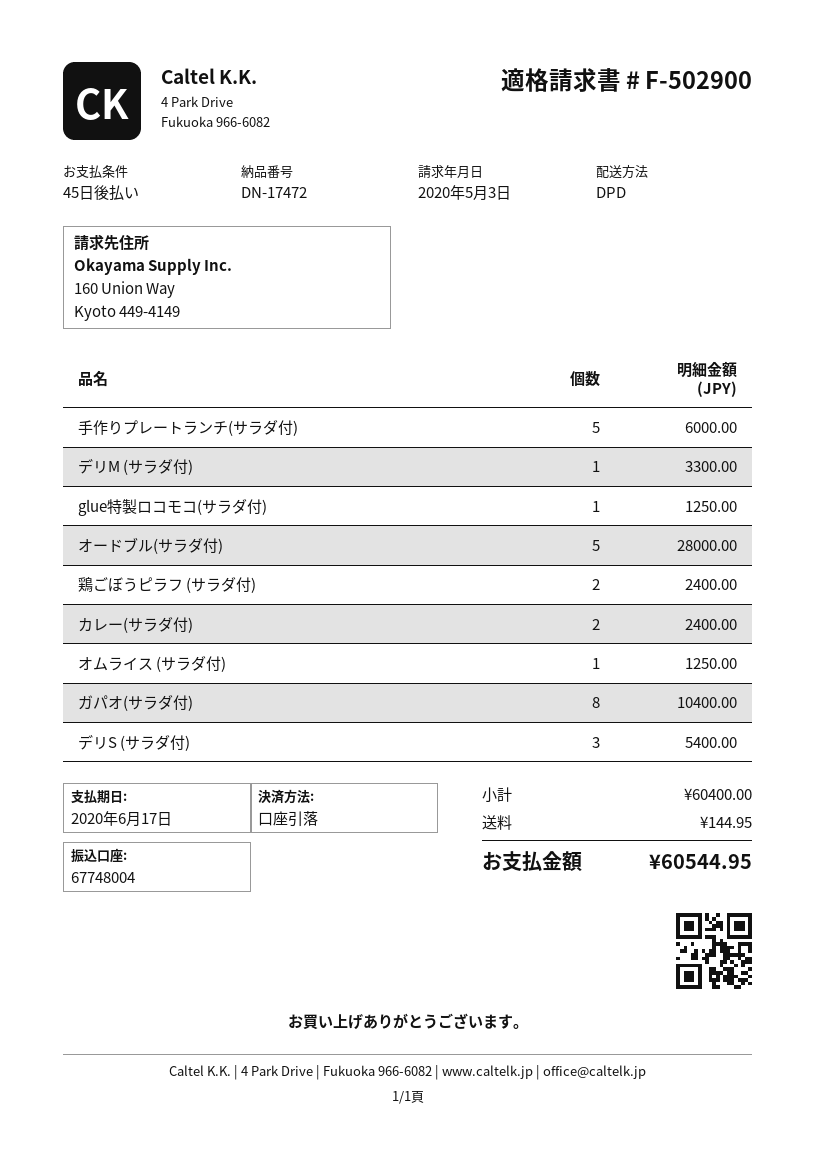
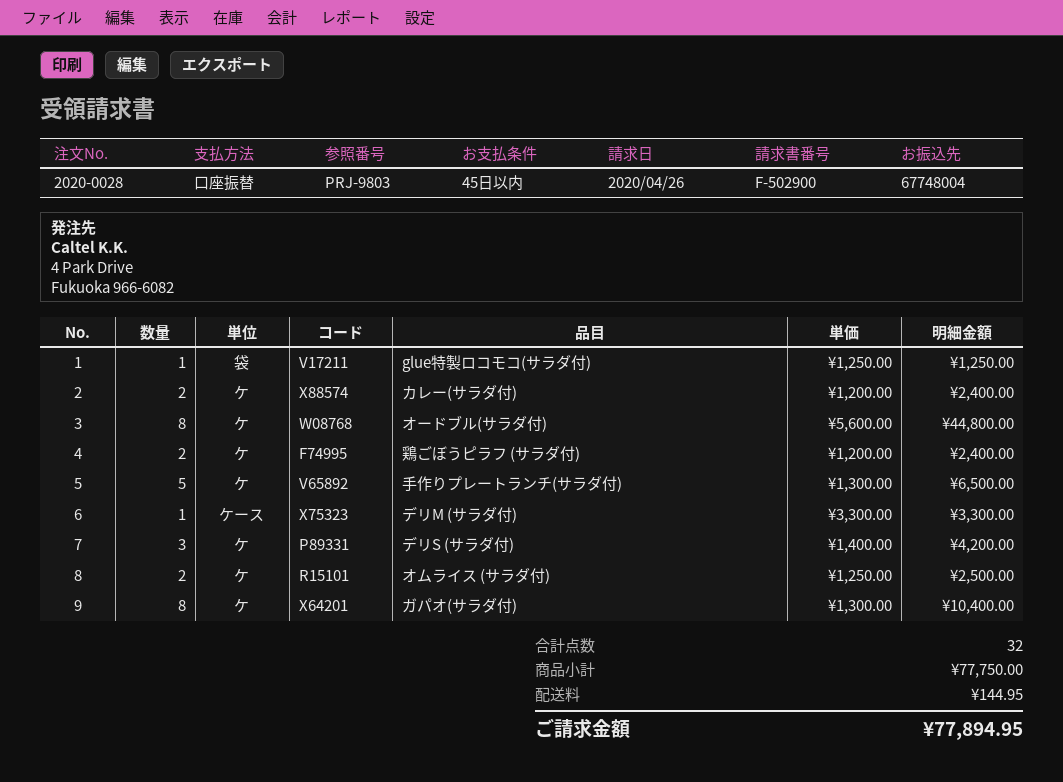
invoice date: 2020-05-03 -> 2020-04-26
手作りプレートランチ(サラダ付): 5 for 6000.00 -> 5 for 6500.00
オードブル(サラダ付): 5 for 28000.00 -> 8 for 44800.00
オムライス (サラダ付): 1 for 1250.00 -> 2 for 2500.00
デリS (サラダ付): 3 for 5400.00 -> 3 for 4200.00
subtotal: 60400.00 -> 77750.00
total: 60544.95 -> 77894.95

